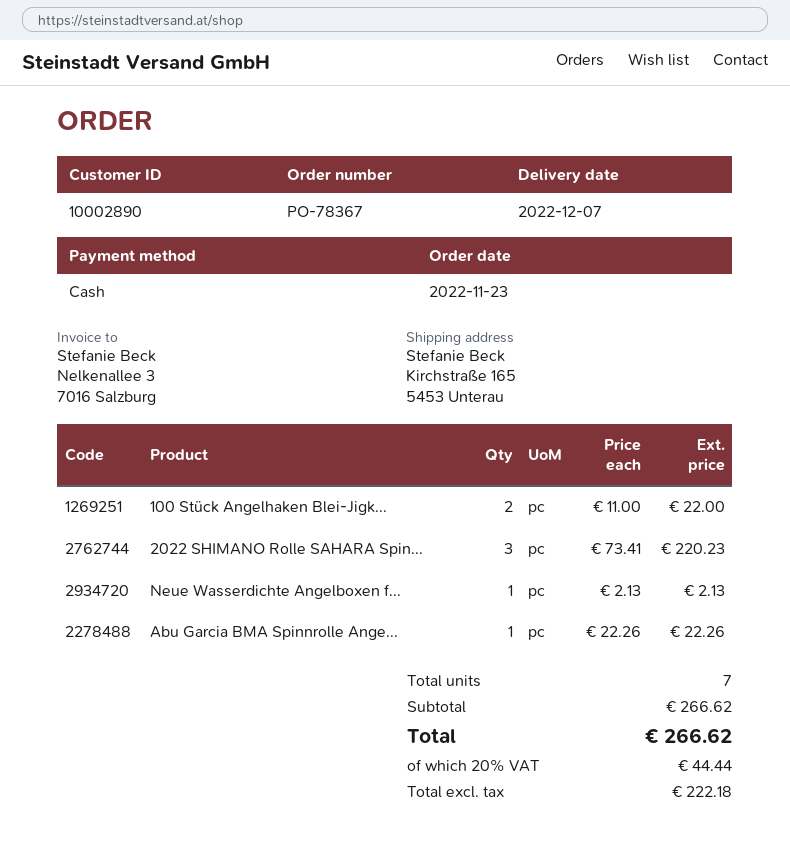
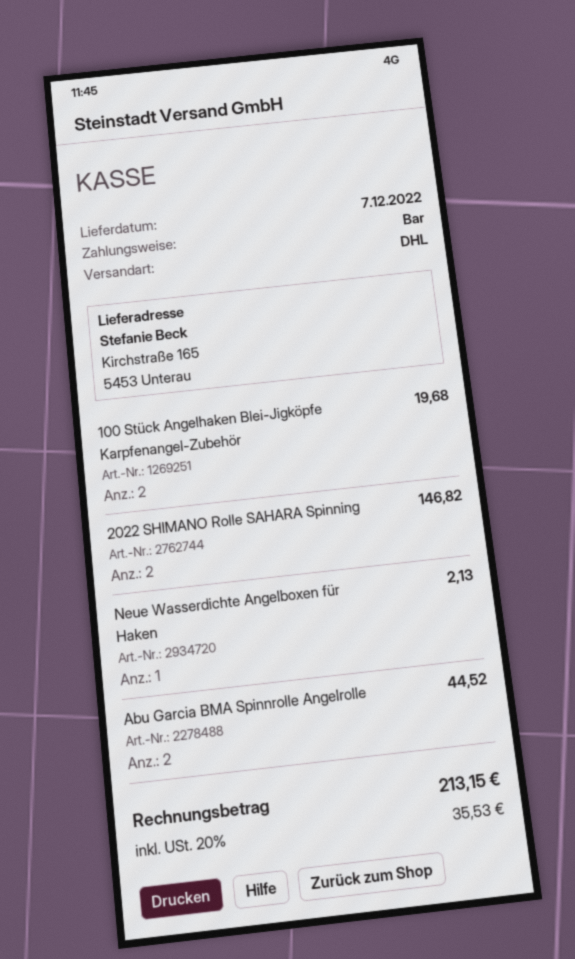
100 Stück Angelhaken Blei-Jigk...: 2 for 22.00 -> 2 for 19.68
2022 SHIMANO Rolle SAHARA Spin...: 3 for 220.23 -> 2 for 146.82
Abu Garcia BMA Spinnrolle Ange...: 1 for 22.26 -> 2 for 44.52
tax: 20% = 44.44 -> 20% = 35.53
total: 266.62 -> 213.15

